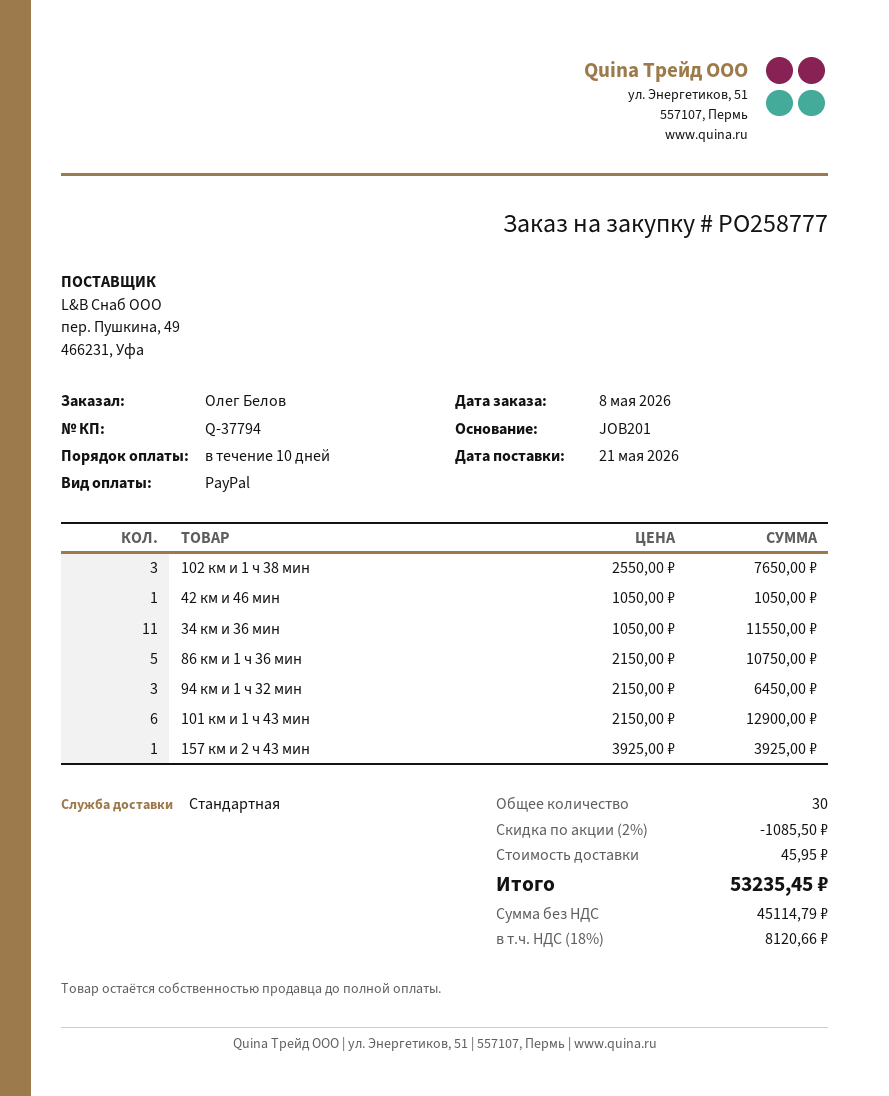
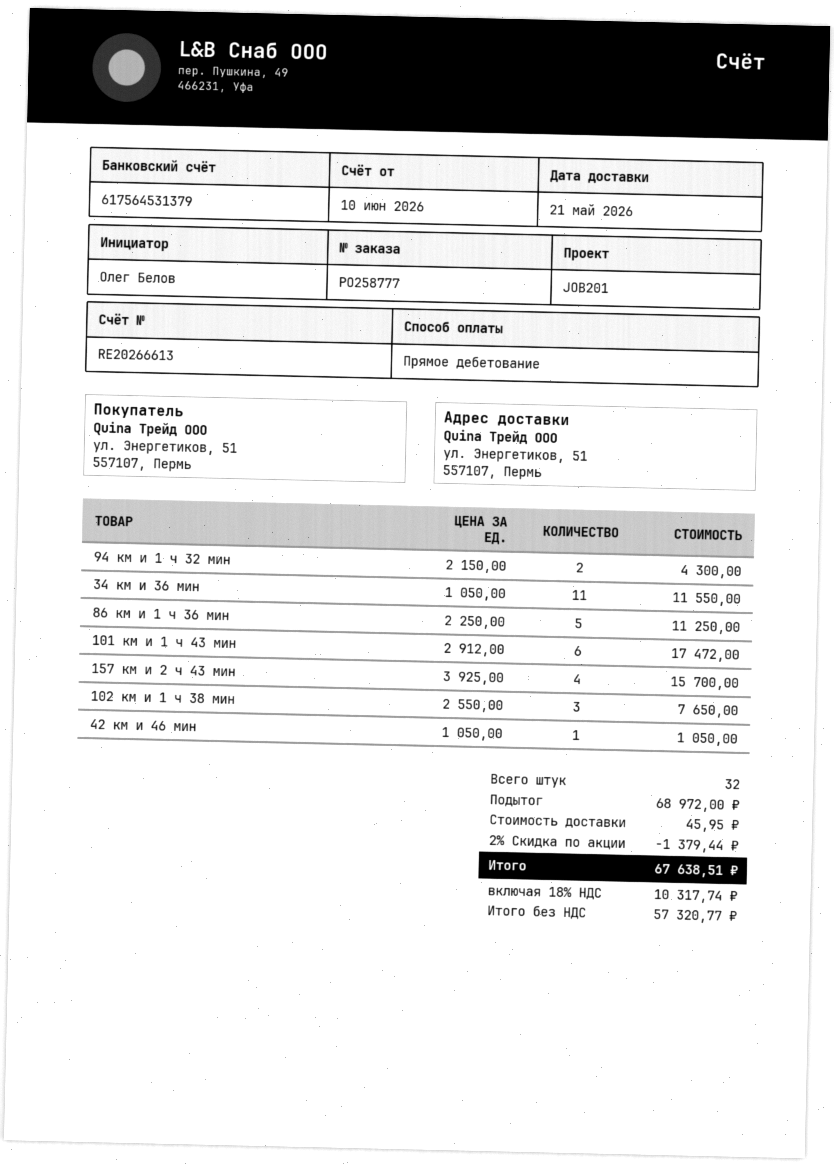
payment method: PayPal -> direct debit
86 км и 1 ч 36 мин: 5 x 2150.00 = 10750.00 -> 5 x 2250.00 = 11250.00
94 км и 1 ч 32 мин: 3 x 2150.00 = 6450.00 -> 2 x 2150.00 = 4300.00
101 км и 1 ч 43 мин: 6 x 2150.00 = 12900.00 -> 6 x 2912.00 = 17472.00
157 км и 2 ч 43 мин: 1 x 3925.00 = 3925.00 -> 4 x 3925.00 = 15700.00
total quantity: 30 -> 32
discount: 2% = 1085.50 -> 2% = 1379.44
net: 45114.79 -> 57320.77
tax: 18% = 8120.66 -> 18% = 10317.74
total: 53235.45 -> 67638.51

